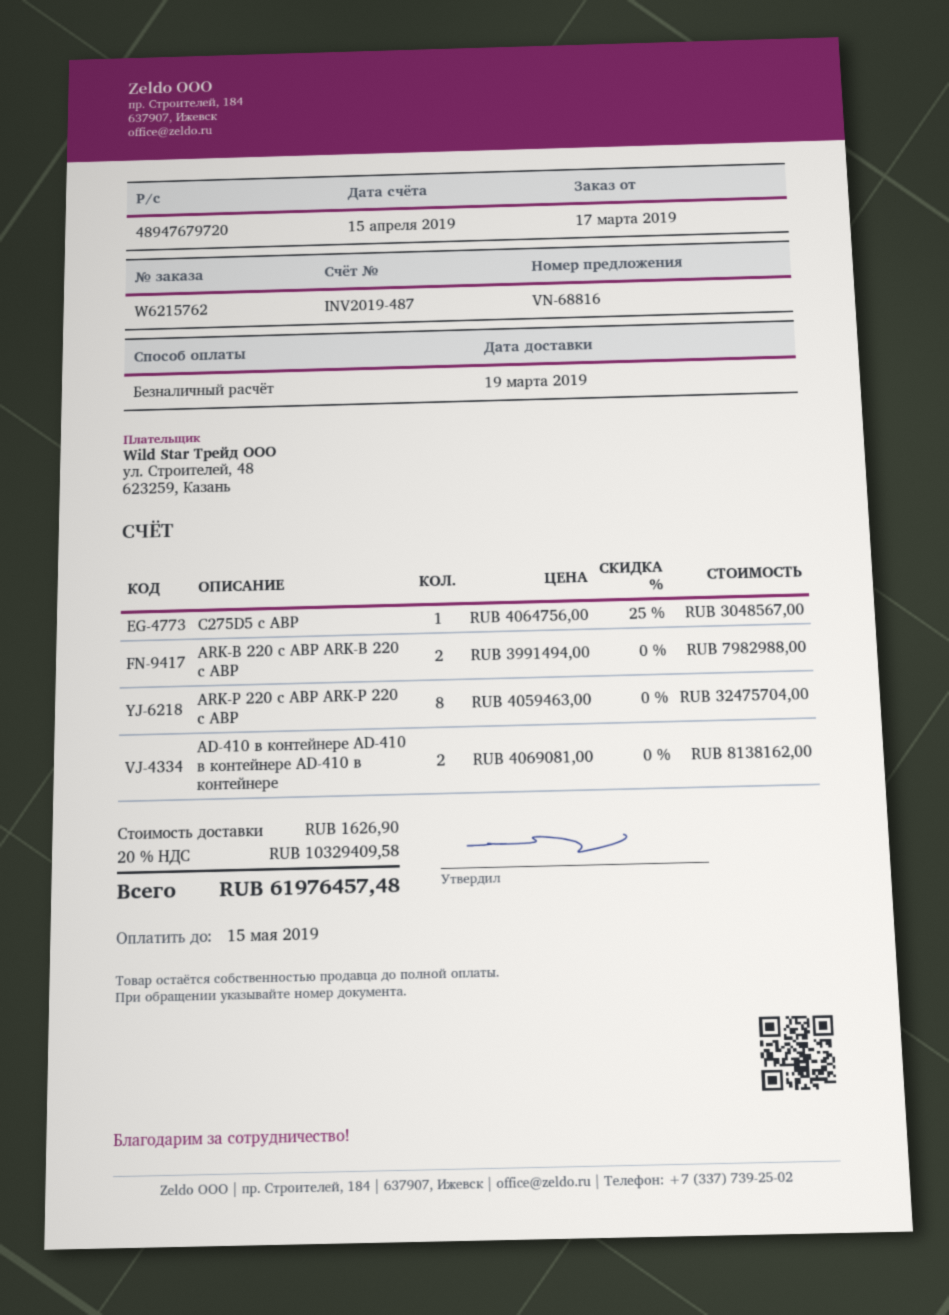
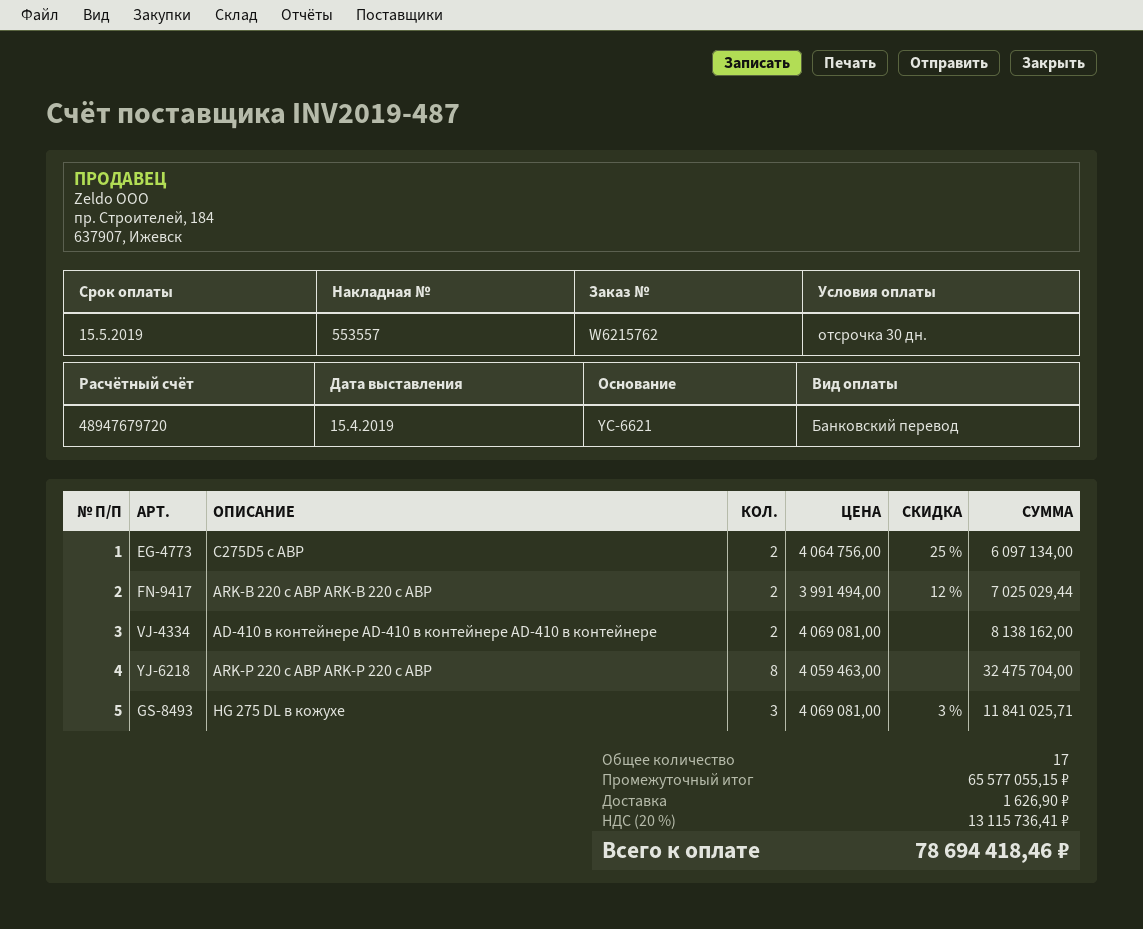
C275D5 с АВР: 1 x 4064756.00 - 25% = 3048567.00 -> 2 x 4064756.00 - 25% = 6097134.00
ARK-B 220 с АВР ARK-B 220 с АВР: 2 x 3991494.00 = 7982988.00 -> 2 x 3991494.00 - 12% = 7025029.44
HG 275 DL в кожухе: none -> 3 x 4069081.00 - 3% = 11841025.71
tax: 20% = 10329409.58 -> 20% = 13115736.41
total: 61976457.48 -> 78694418.46

